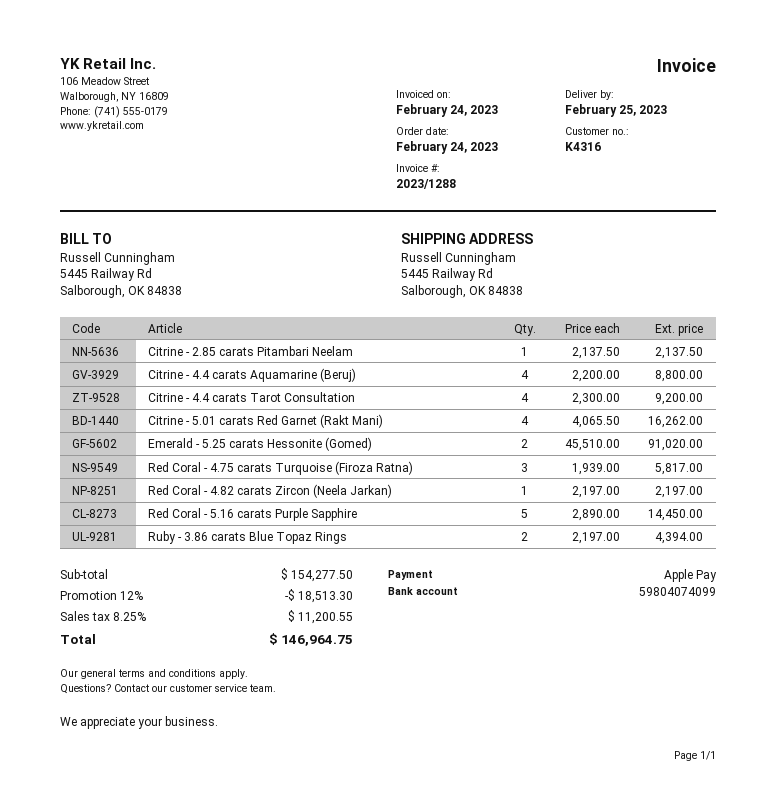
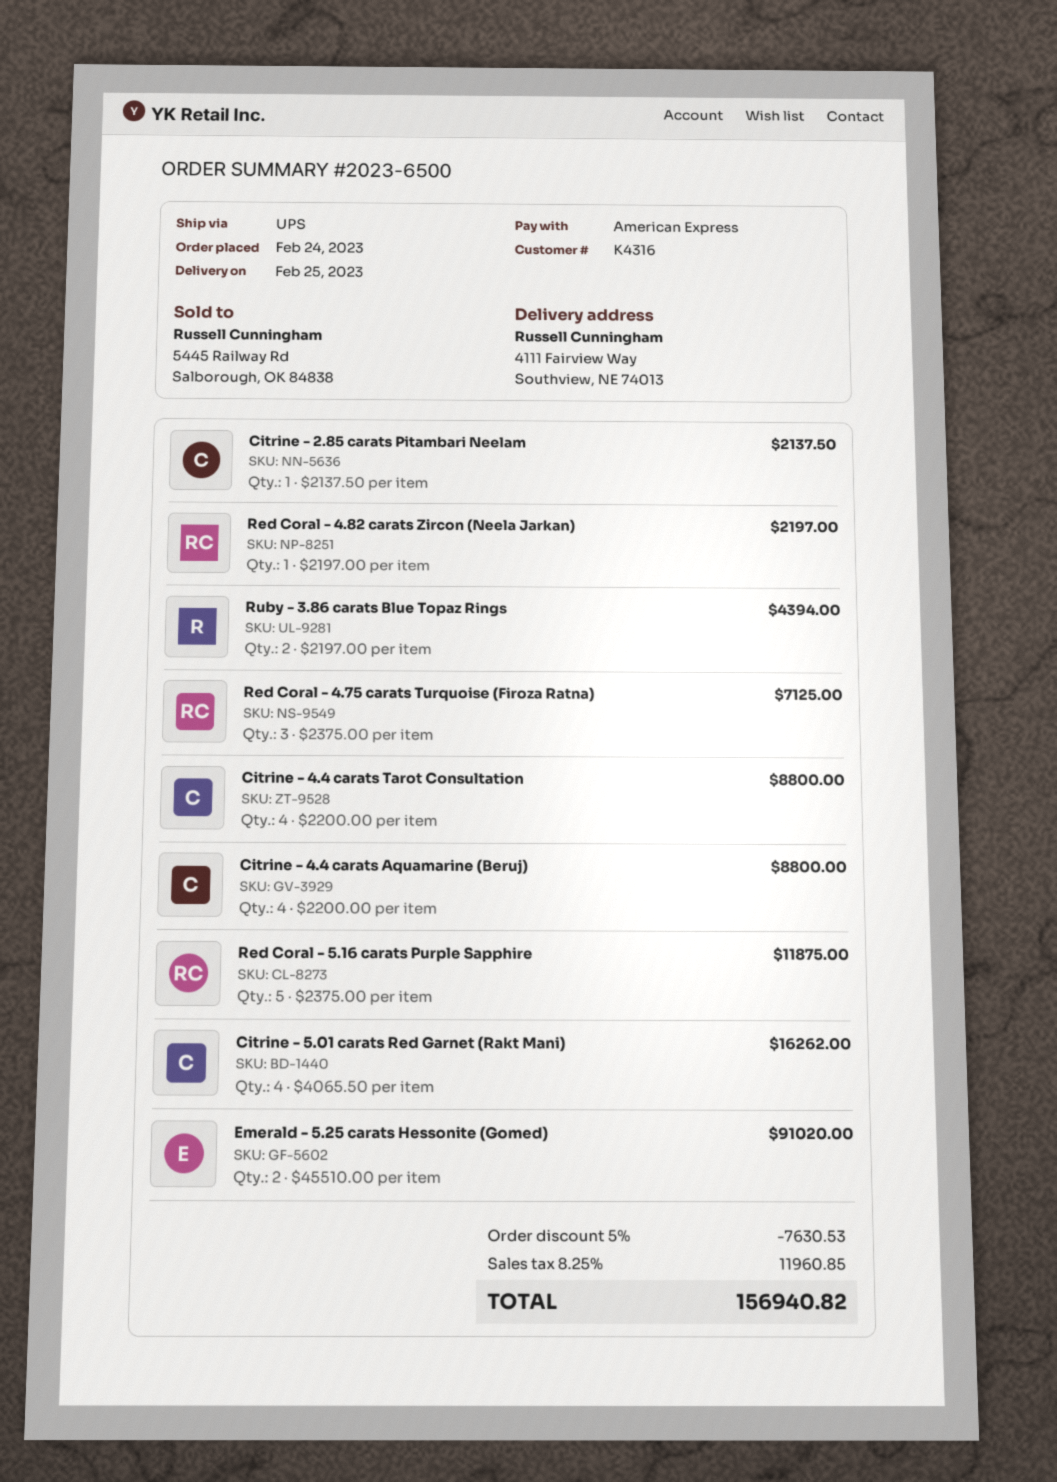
payment method: Apple Pay -> American Express
ship to: 5445 Railway Rd, Salborough, OK 84838 -> 4111 Fairview Way, Southview, NE 74013
Citrine - 4.4 carats Tarot Consultation: 4 x 2300.00 = 9200.00 -> 4 x 2200.00 = 8800.00
Red Coral - 4.75 carats Turquoise (Firoza Ratna): 3 x 1939.00 = 5817.00 -> 3 x 2375.00 = 7125.00
Red Coral - 5.16 carats Purple Sapphire: 5 x 2890.00 = 14450.00 -> 5 x 2375.00 = 11875.00
discount: 12% = 18513.30 -> 5% = 7630.53
tax: 8.25% = 11200.55 -> 8.25% = 11960.85
total: 146964.75 -> 156940.82

